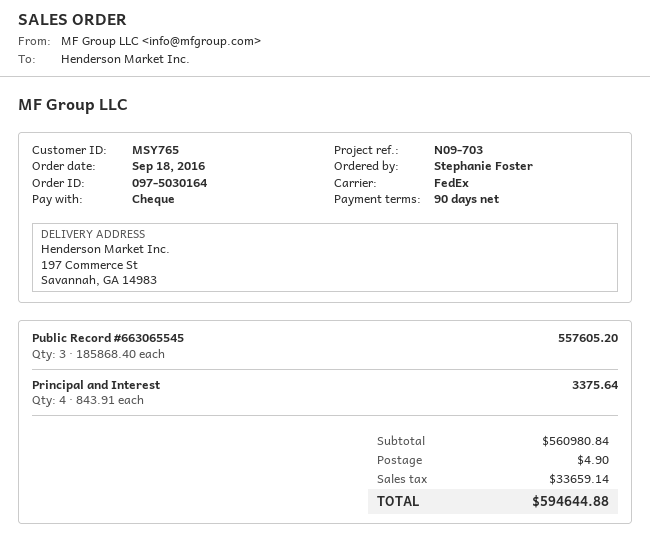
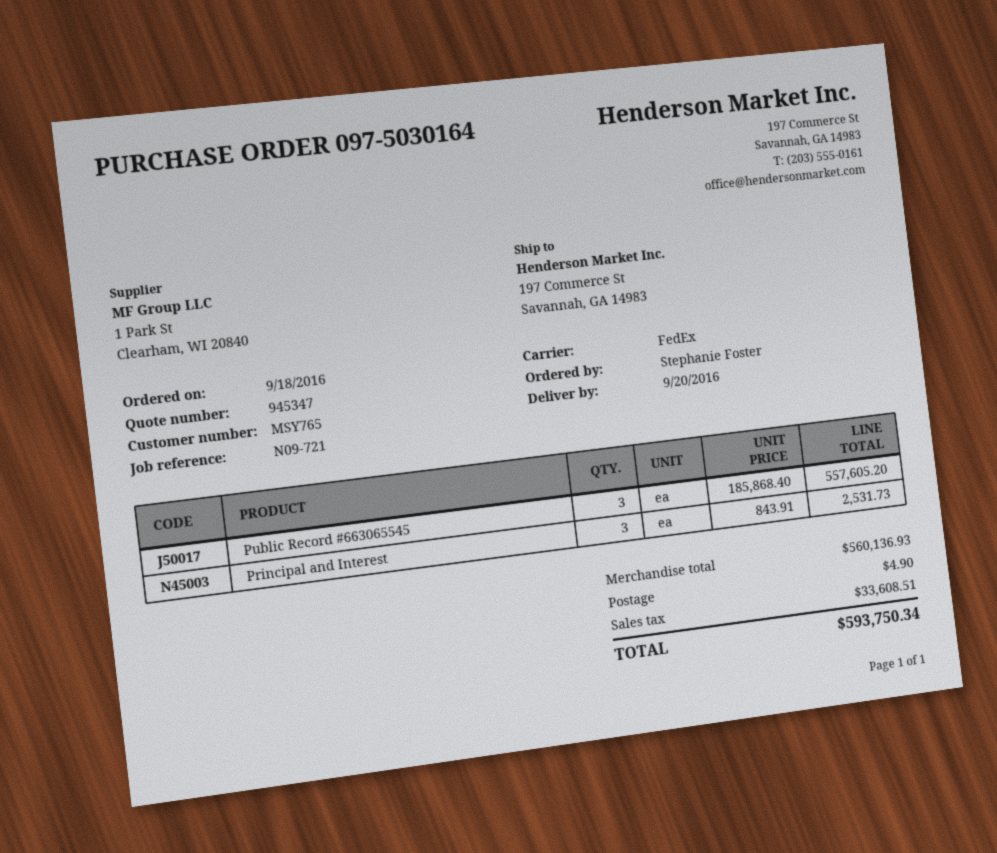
reference: N09-703 -> N09-721
Principal and Interest: 4 x 843.91 = 3375.64 -> 3 x 843.91 = 2531.73
subtotal: 560980.84 -> 560136.93
tax: 33659.14 -> 33608.51
total: 594644.88 -> 593750.34

